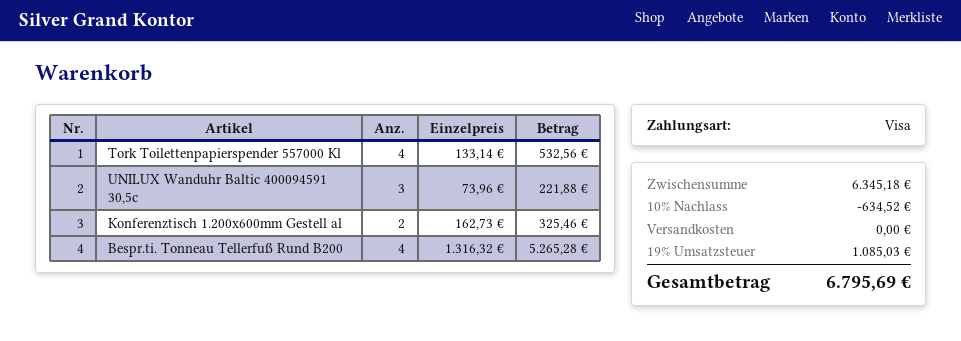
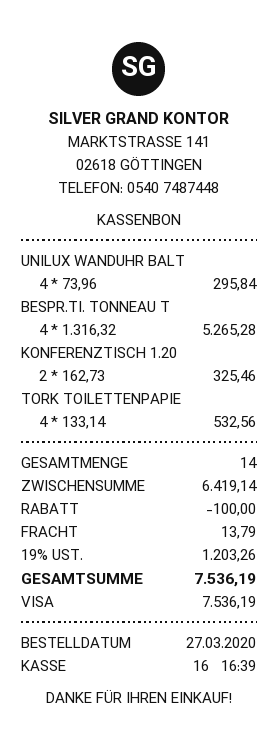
UNILUX Wanduhr Baltic 400094591 30,5c: 3 x 73.96 = 221.88 -> 4 x 73.96 = 295.84
subtotal: 6345.18 -> 6419.14
discount: 634.52 -> 100.00
shipping: 0.00 -> 13.79
tax: 19% = 1085.03 -> 19% = 1203.26
total: 6795.69 -> 7536.19

